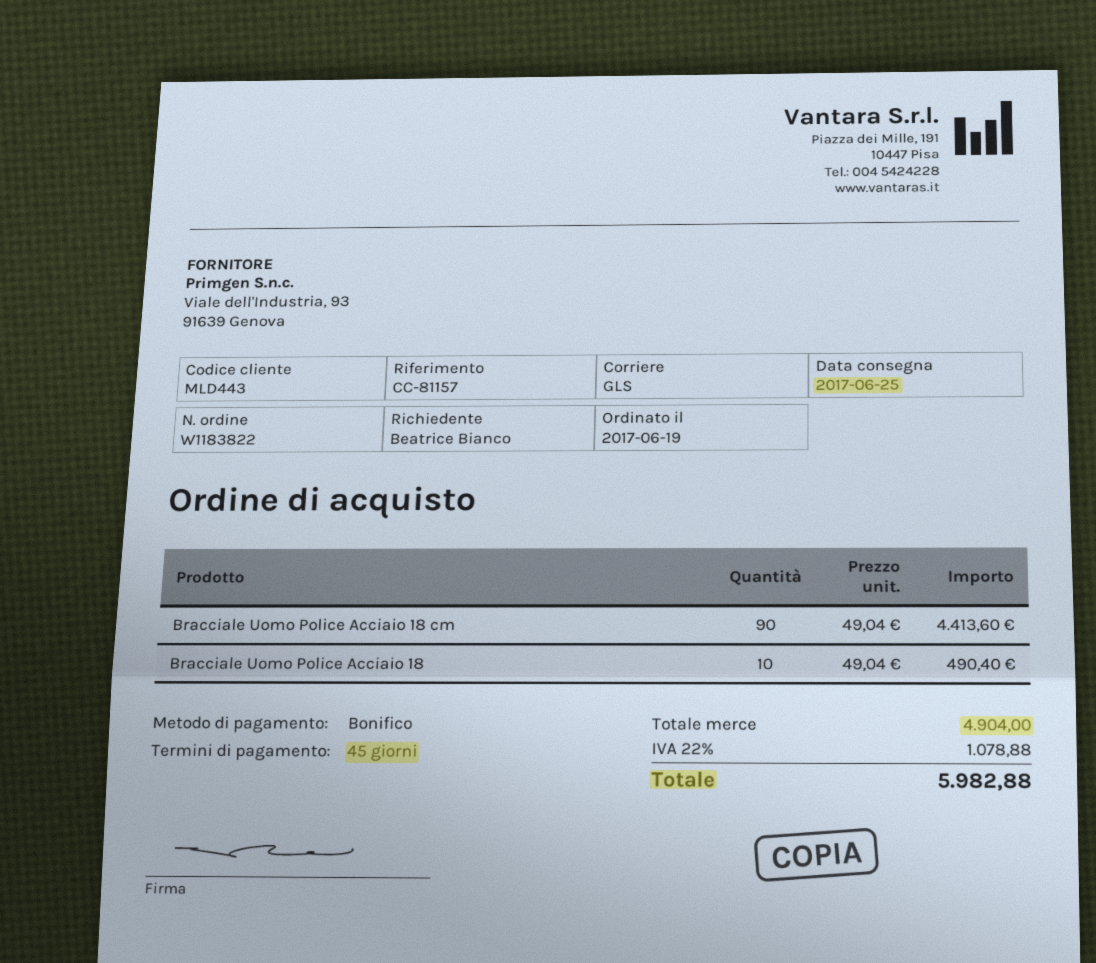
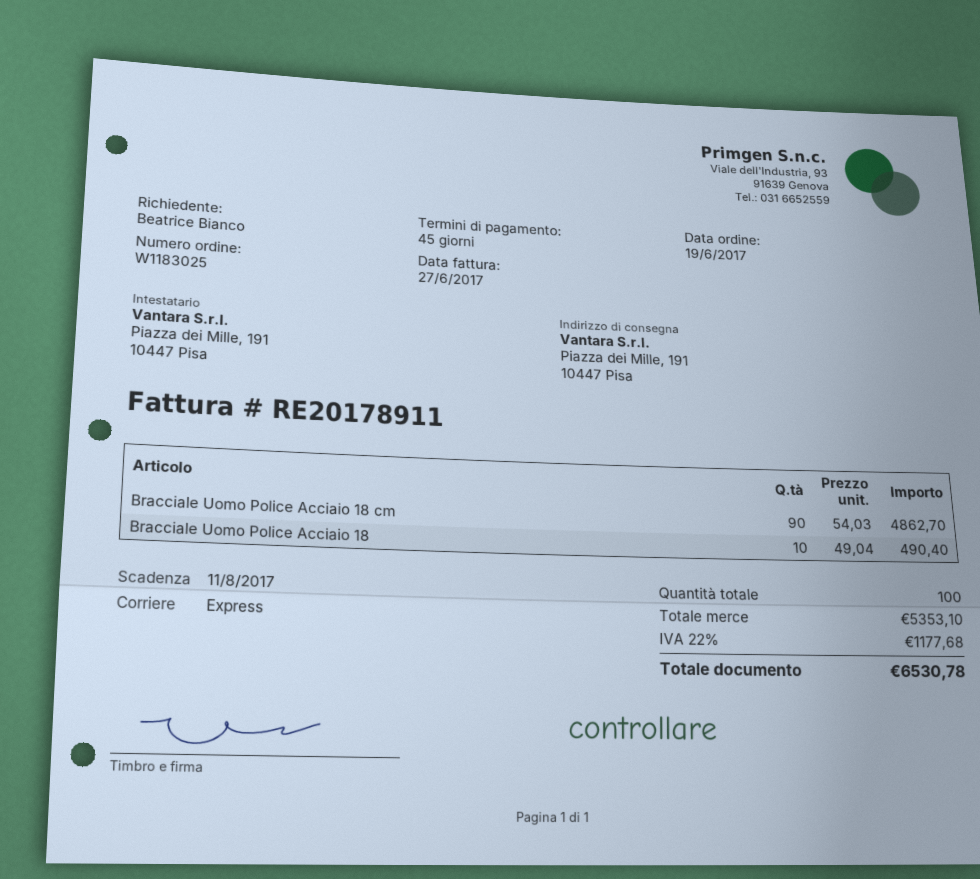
order number: W1183822 -> W1183025
shipping method: GLS -> express
Bracciale Uomo Police Acciaio 18 cm: 90 x 49.04 = 4413.60 -> 90 x 54.03 = 4862.70
subtotal: 4904.00 -> 5353.10
tax: 22% = 1078.88 -> 22% = 1177.68
total: 5982.88 -> 6530.78

